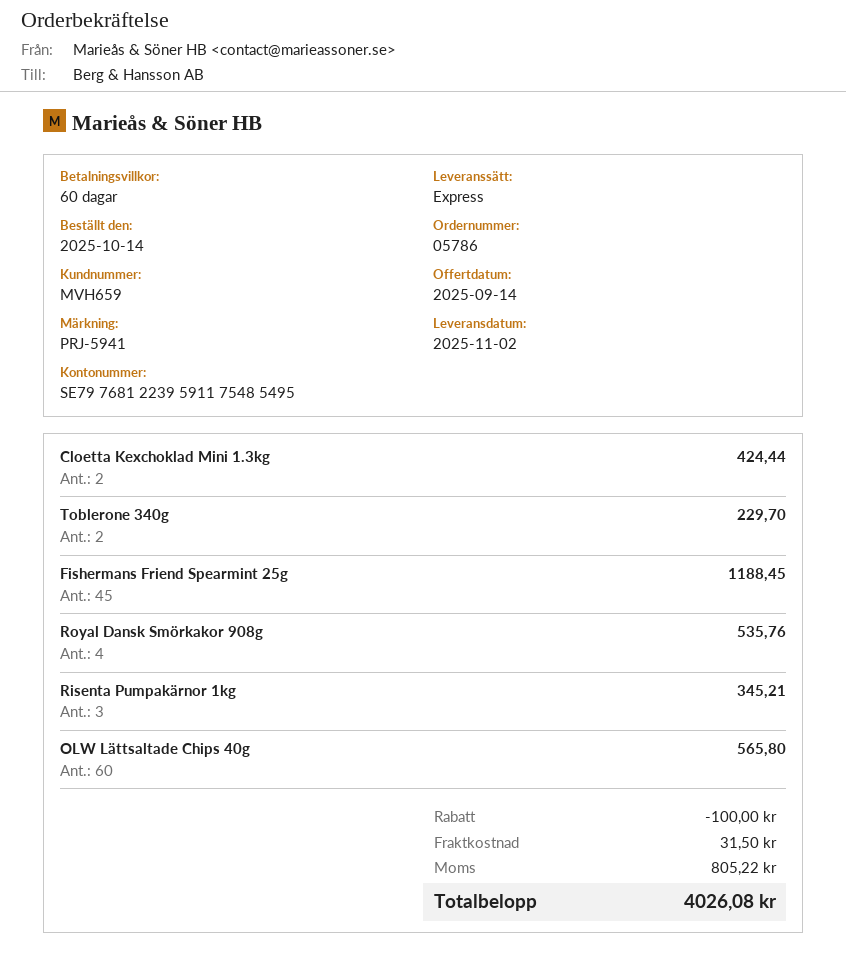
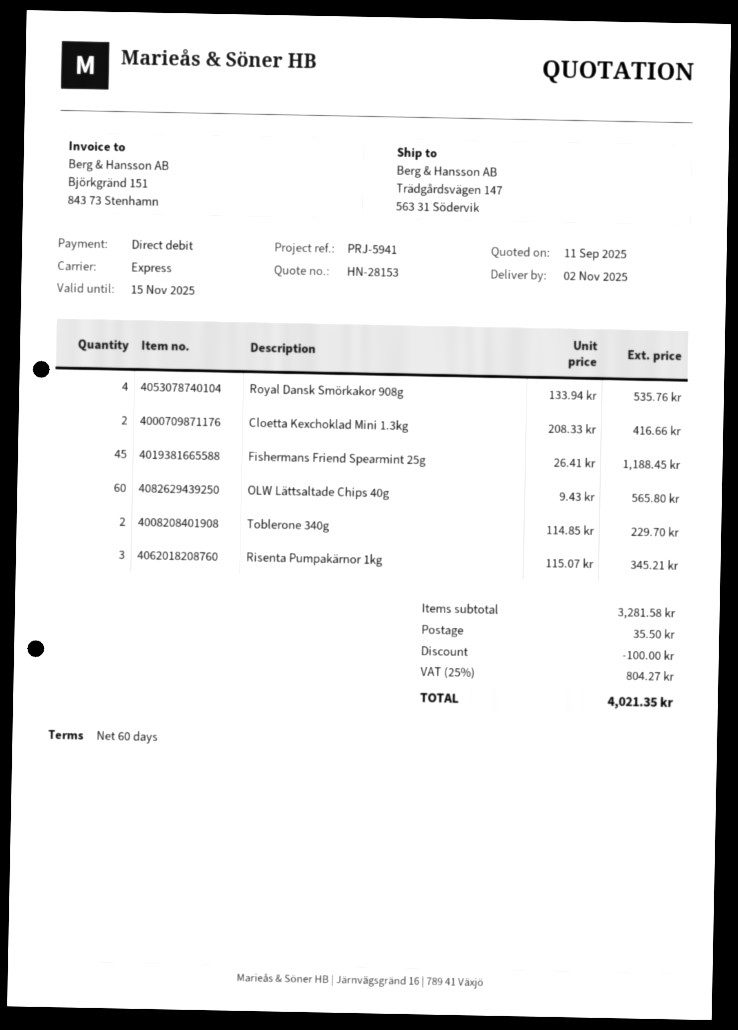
quote date: 2025-09-14 -> 2025-09-11
Cloetta Kexchoklad Mini 1.3kg: 2 for 424.44 -> 2 for 416.66
shipping: 31.50 -> 35.50
tax: 805.22 -> 804.27
total: 4026.08 -> 4021.35

